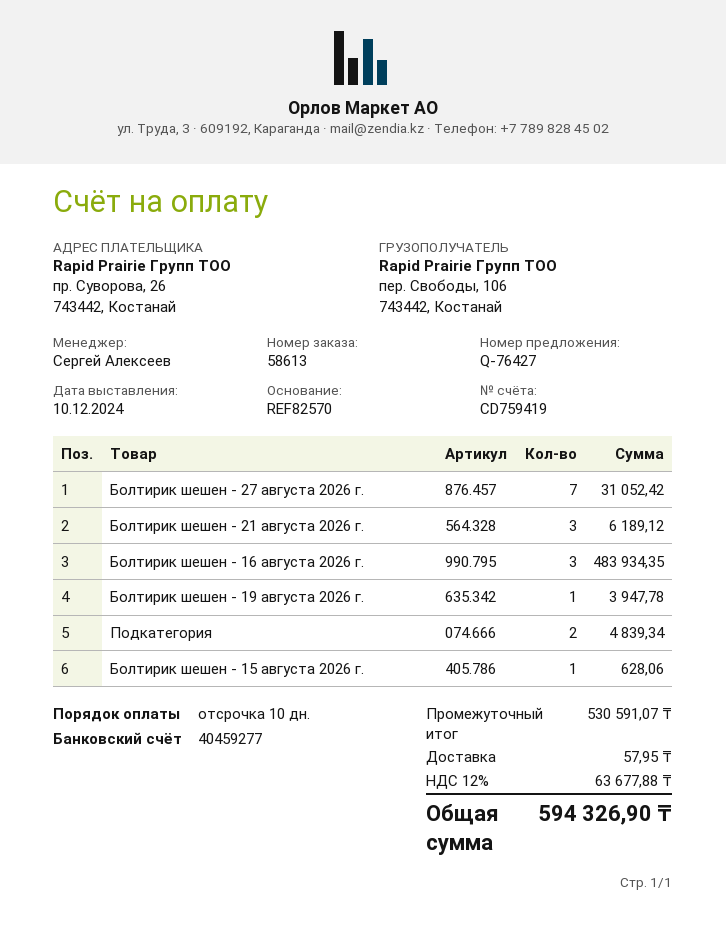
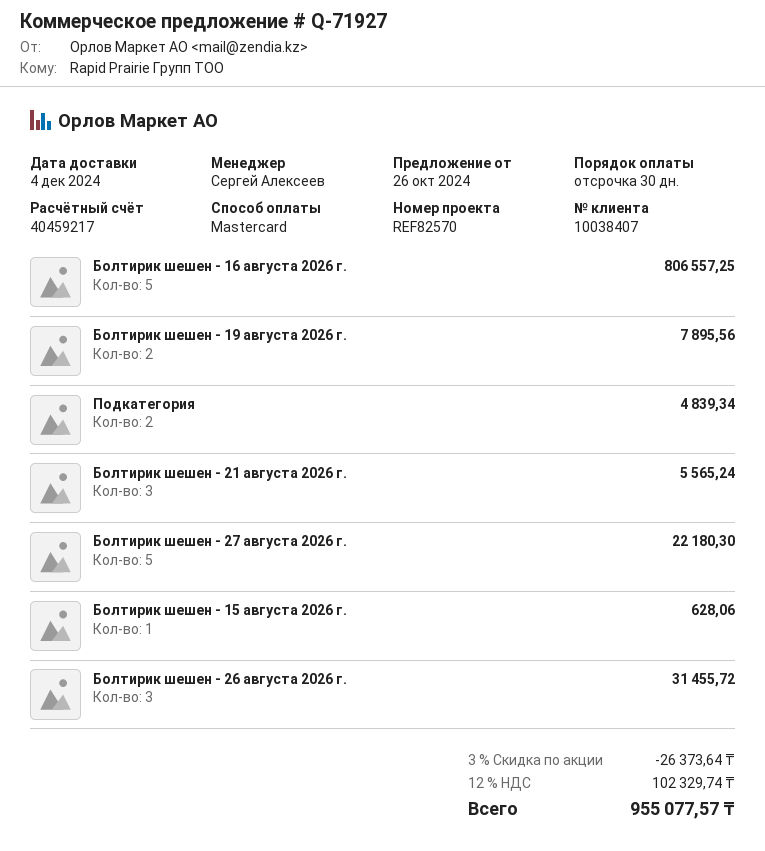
quote number: Q-76427 -> Q-71927
payment terms: 10 days -> 30 days
bank account: 40459277 -> 40459217
Болтирик шешен - 27 августа 2026 г.: 7 for 31052.42 -> 5 for 22180.30
Болтирик шешен - 21 августа 2026 г.: 3 for 6189.12 -> 3 for 5565.24
Болтирик шешен - 16 августа 2026 г.: 3 for 483934.35 -> 5 for 806557.25
Болтирик шешен - 19 августа 2026 г.: 1 for 3947.78 -> 2 for 7895.56
Болтирик шешен - 26 августа 2026 г.: none -> 3 for 31455.72
discount: none -> 3% = 26373.64
shipping: 57.95 -> none
tax: 12% = 63677.88 -> 12% = 102329.74
total: 594326.90 -> 955077.57

